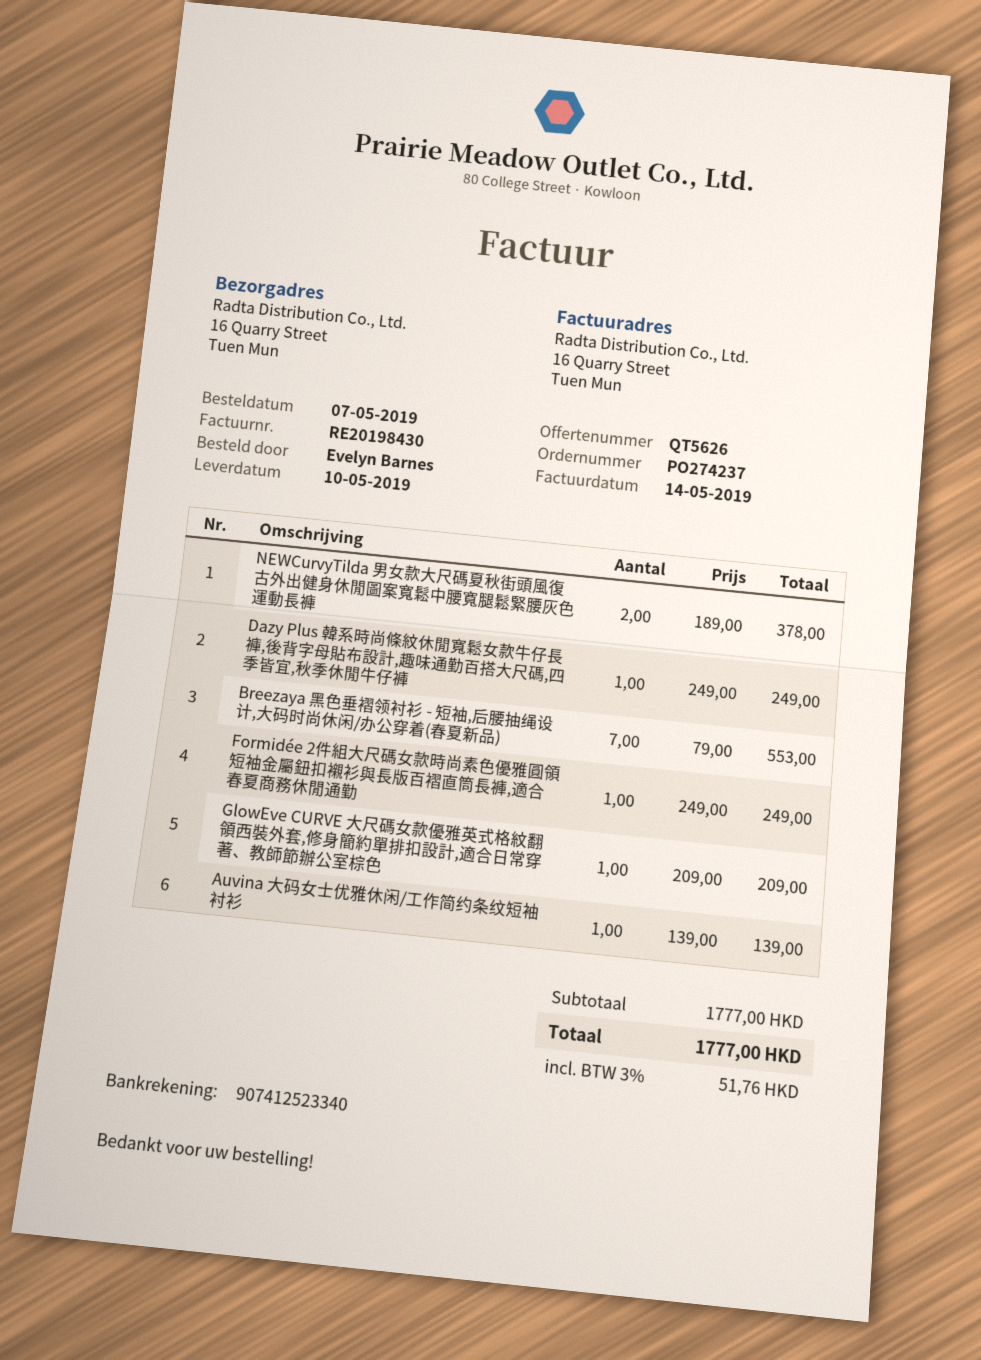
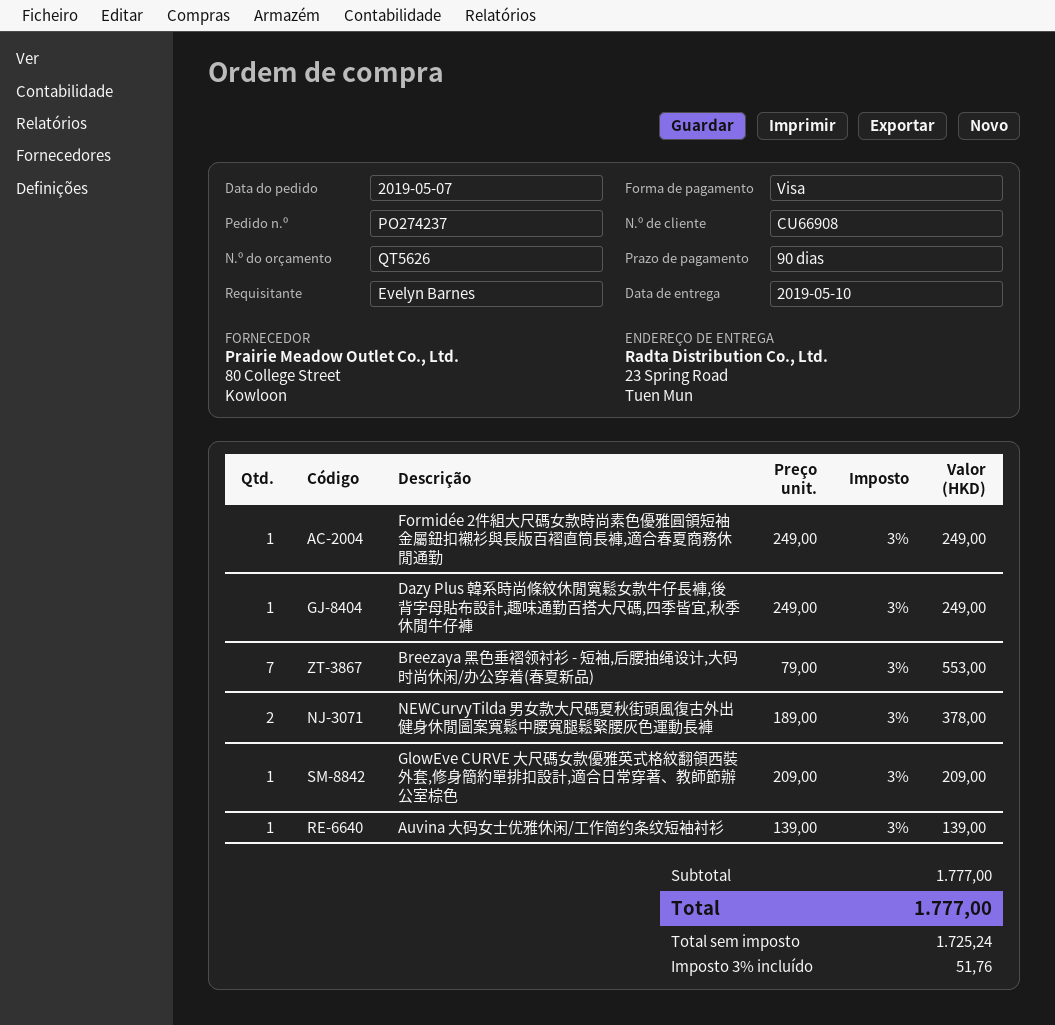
ship to: 16 Quarry Street, Tuen Mun -> 23 Spring Road, Tuen Mun

